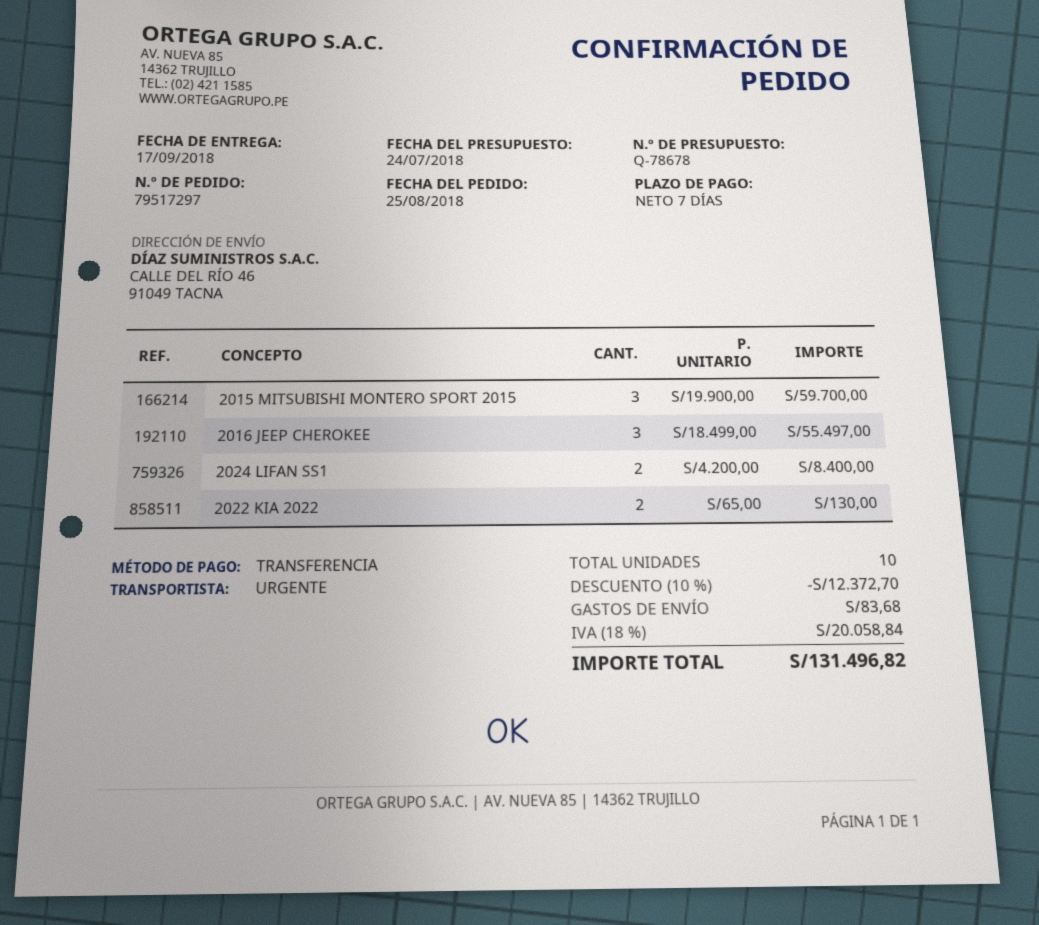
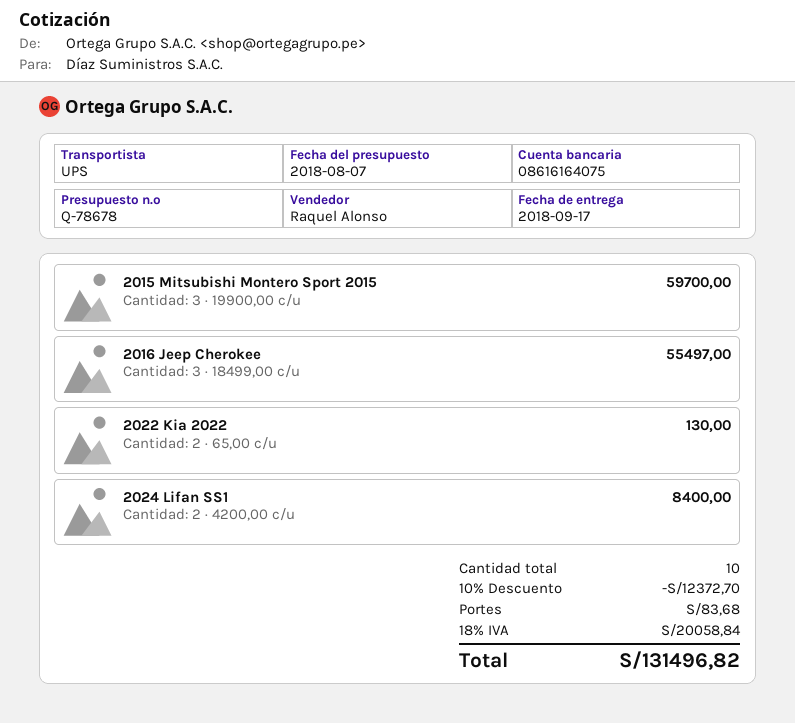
quote date: 2018-07-24 -> 2018-08-07
shipping method: express -> UPS

